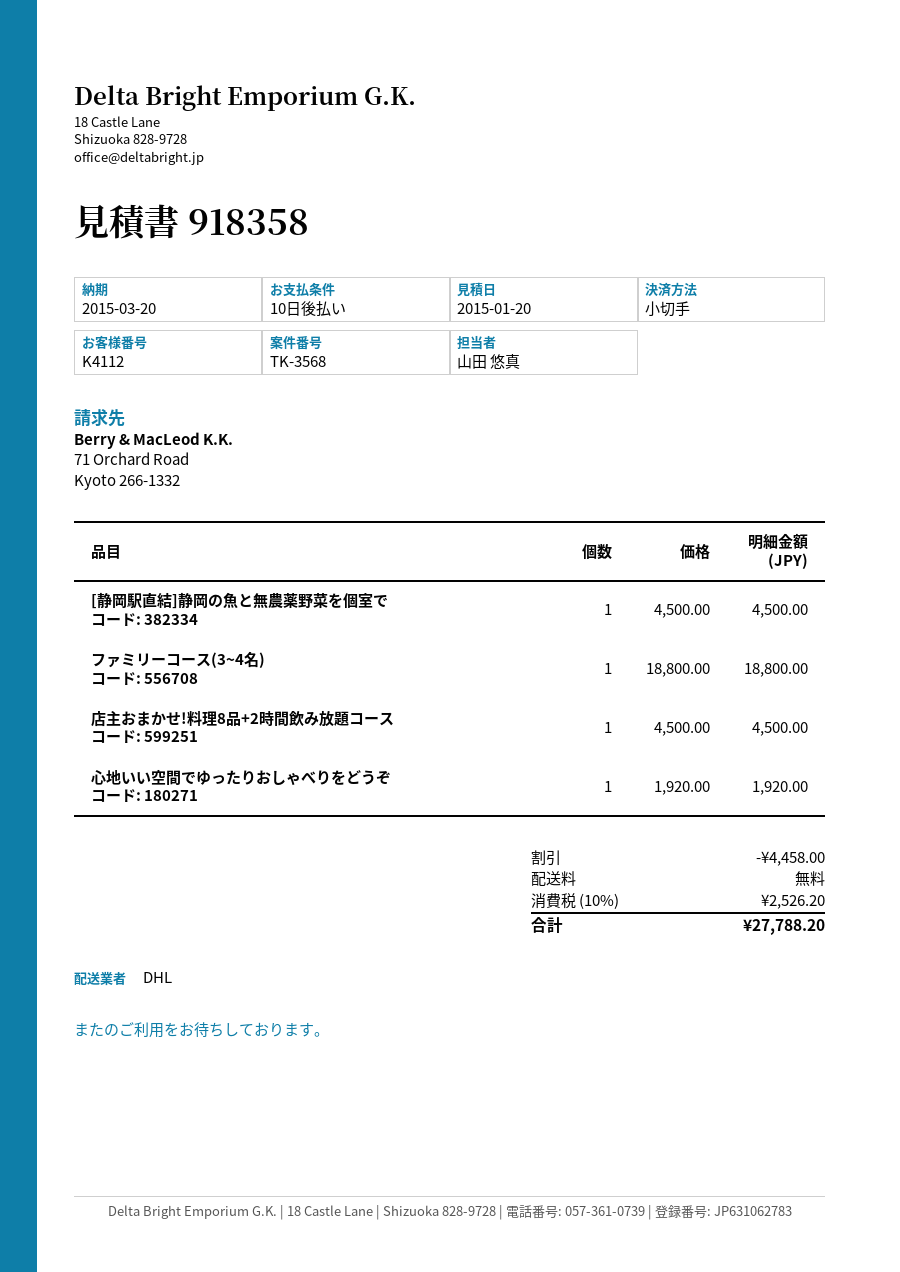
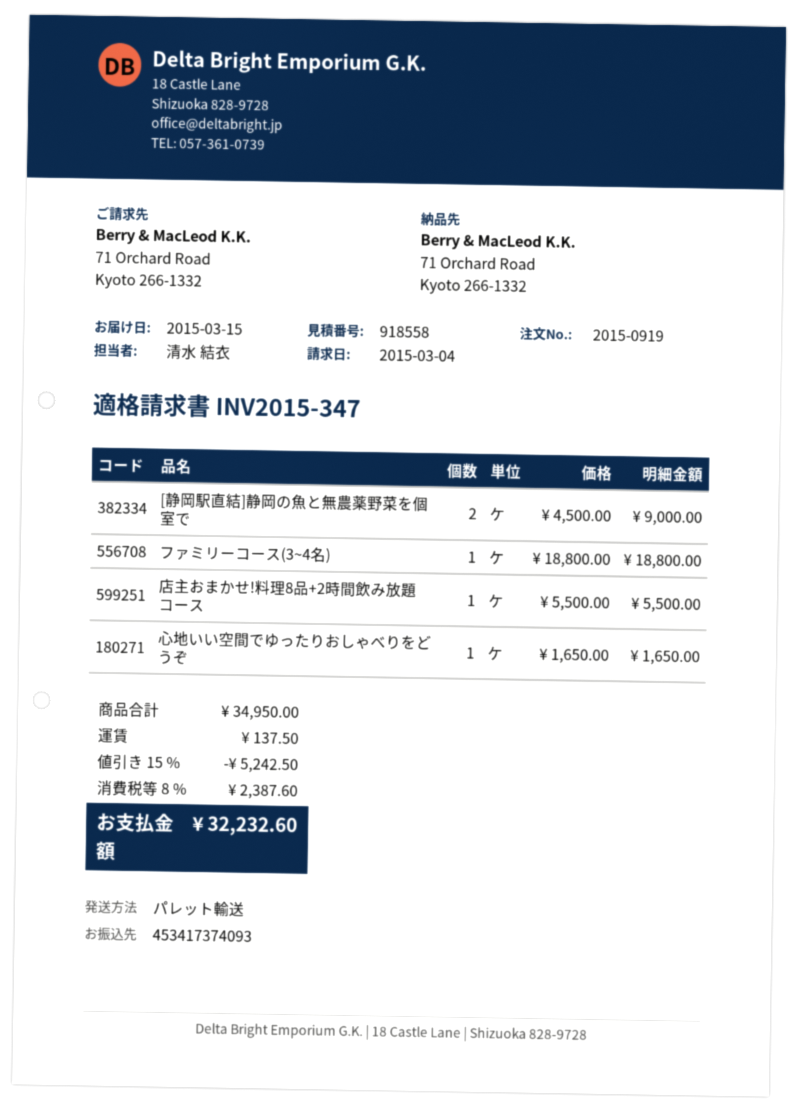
quote number: 918358 -> 918558
delivery date: 2015-03-20 -> 2015-03-15
sales rep: 山田 悠真 -> 清水 結衣
shipping method: DHL -> pallet freight
[静岡駅直結]静岡の魚と無農薬野菜を個室で: 1 x 4500.00 = 4500.00 -> 2 x 4500.00 = 9000.00
店主おまかせ!料理8品+2時間飲み放題コース: 1 x 4500.00 = 4500.00 -> 1 x 5500.00 = 5500.00
心地いい空間でゆったりおしゃべりをどうぞ: 1 x 1920.00 = 1920.00 -> 1 x 1650.00 = 1650.00
discount: 4458.00 -> 5242.50
shipping: 0.00 -> 137.50
tax: 10% = 2526.20 -> 8% = 2387.60
total: 27788.20 -> 32232.60

